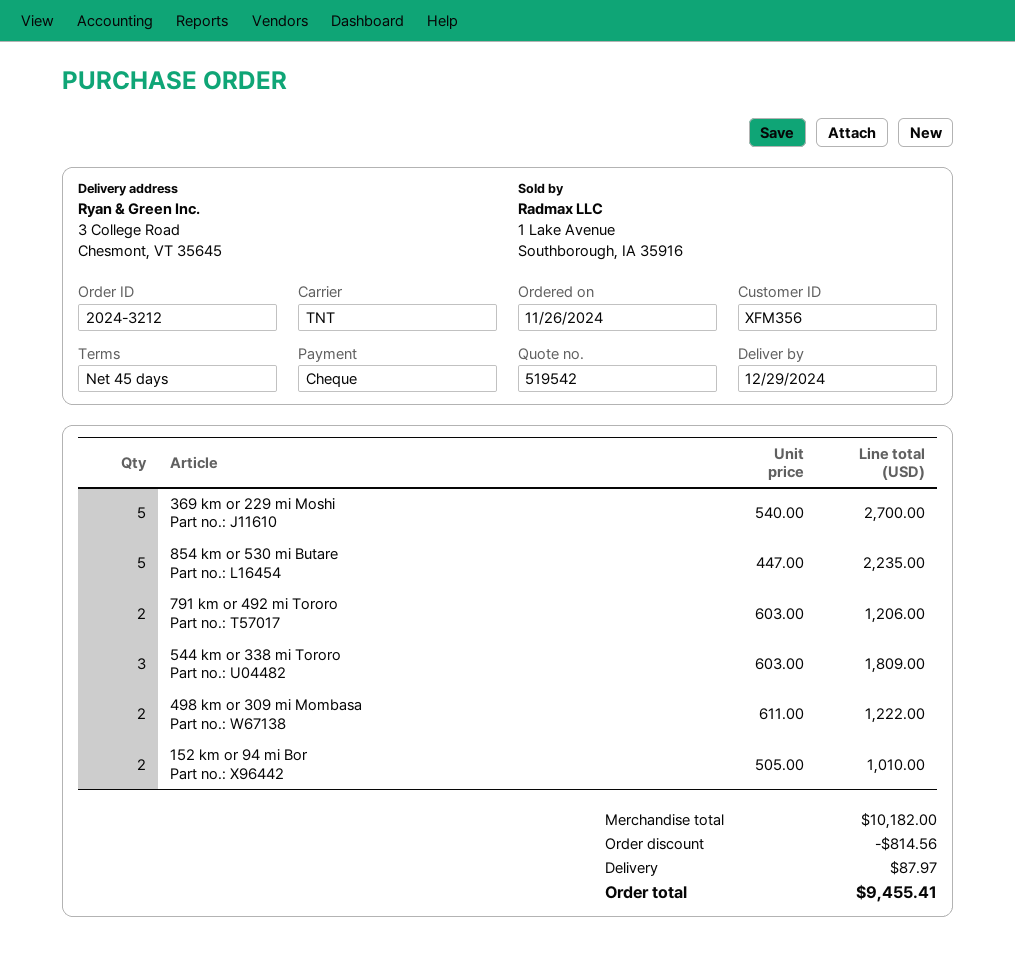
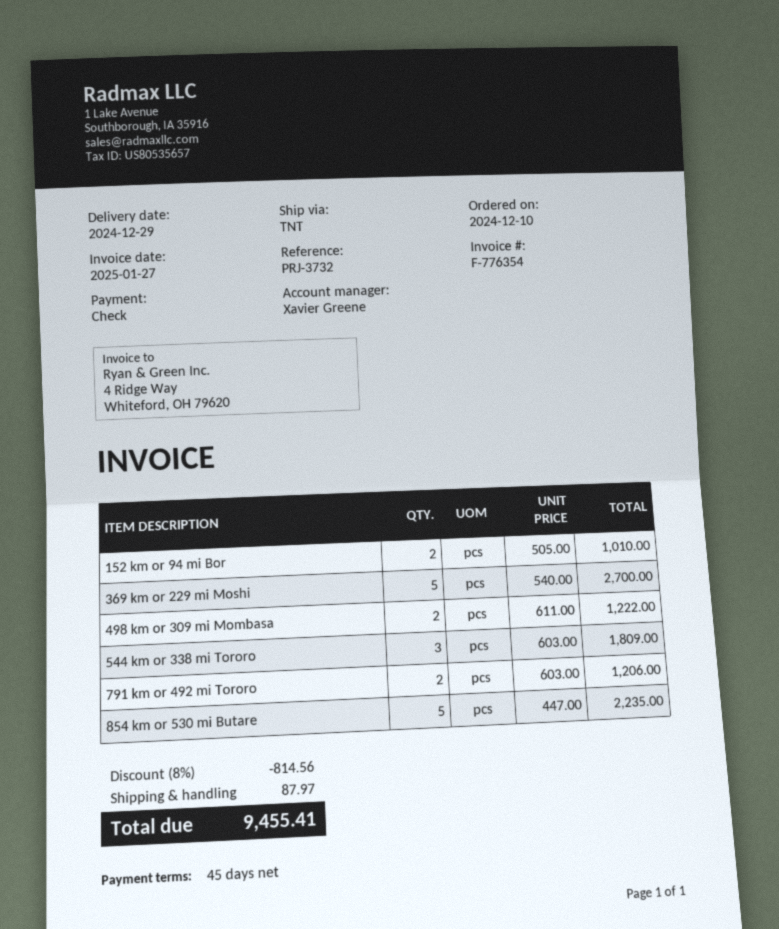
order date: 2024-11-26 -> 2024-12-10

